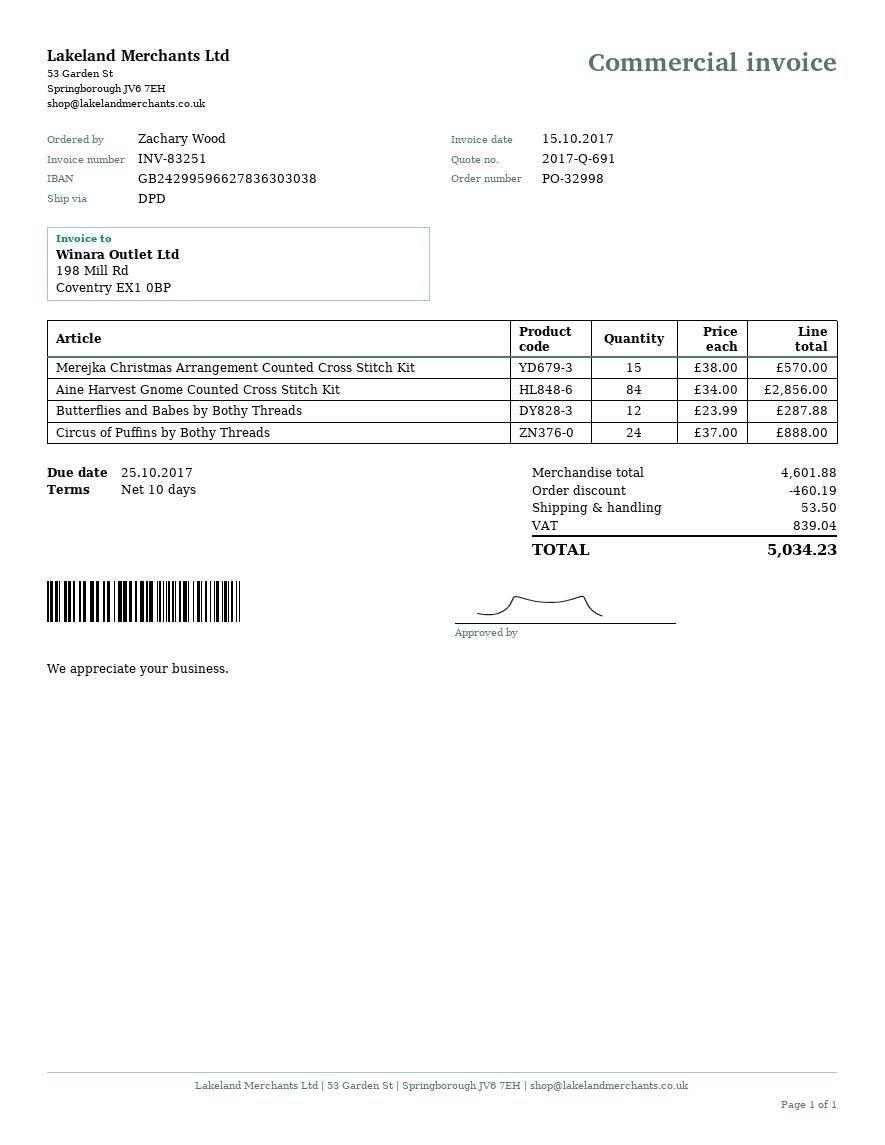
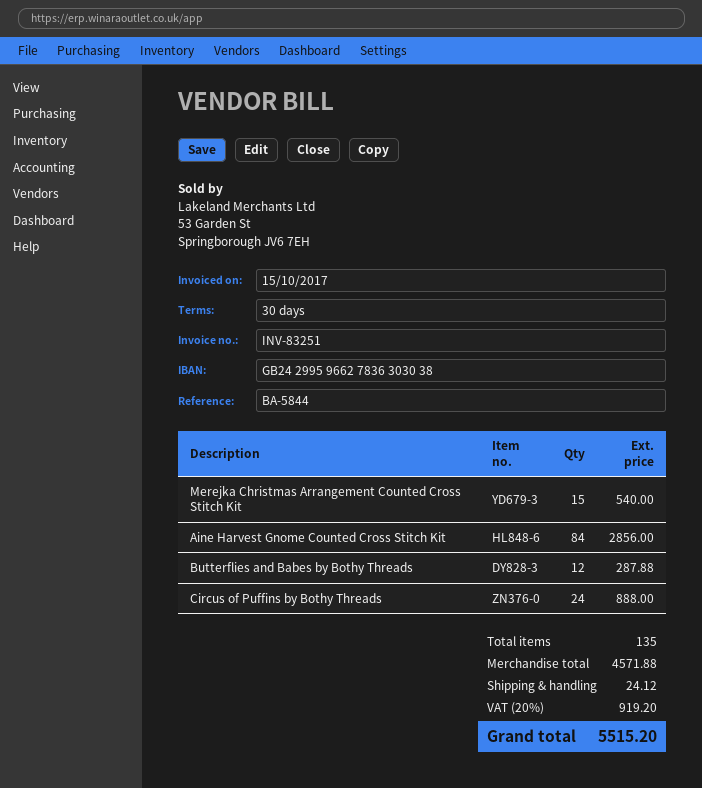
payment terms: 10 days -> 30 days
Merejka Christmas Arrangement Counted Cross Stitch Kit: 15 for 570.00 -> 15 for 540.00
subtotal: 4601.88 -> 4571.88
discount: 460.19 -> none
shipping: 53.50 -> 24.12
tax: 839.04 -> 919.20
total: 5034.23 -> 5515.20

